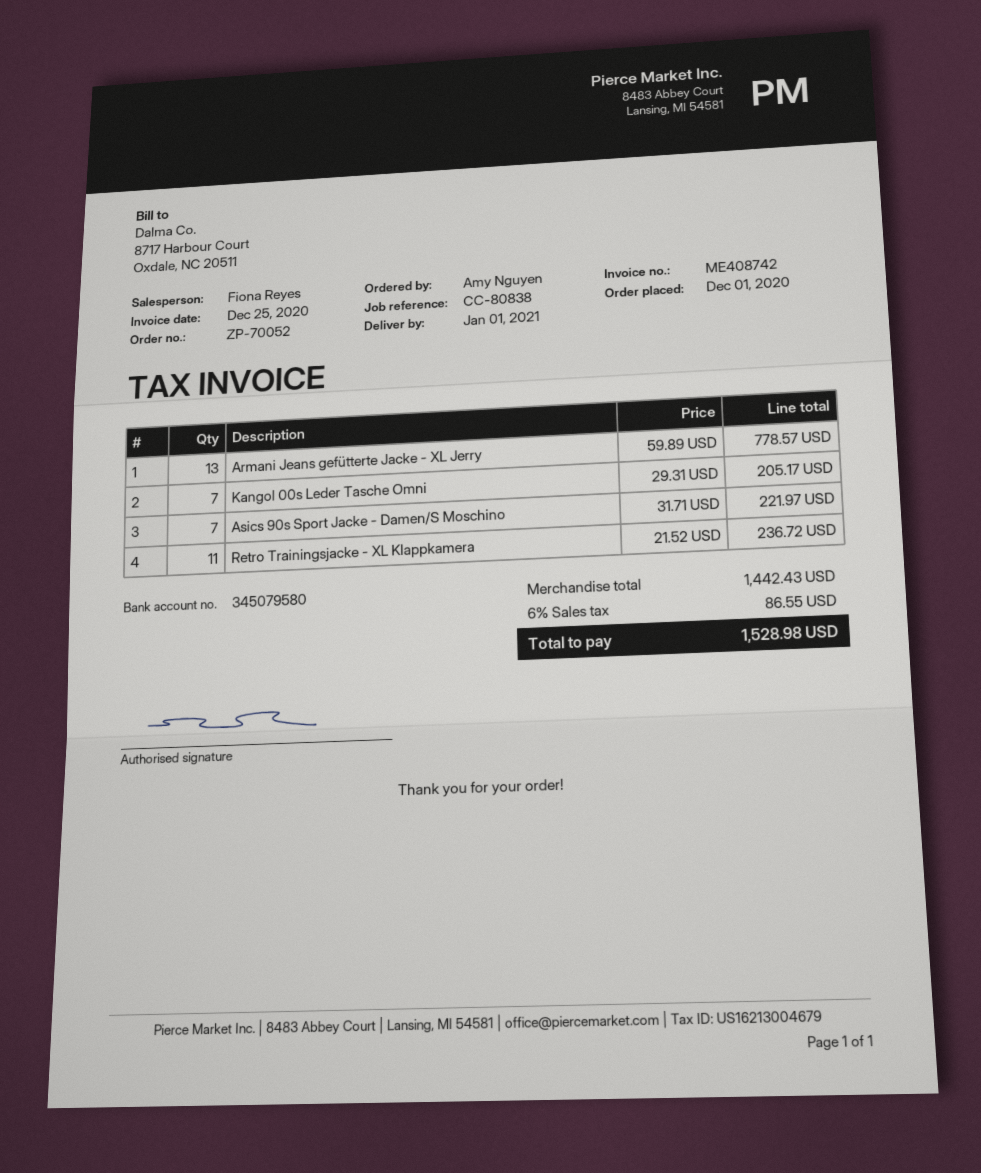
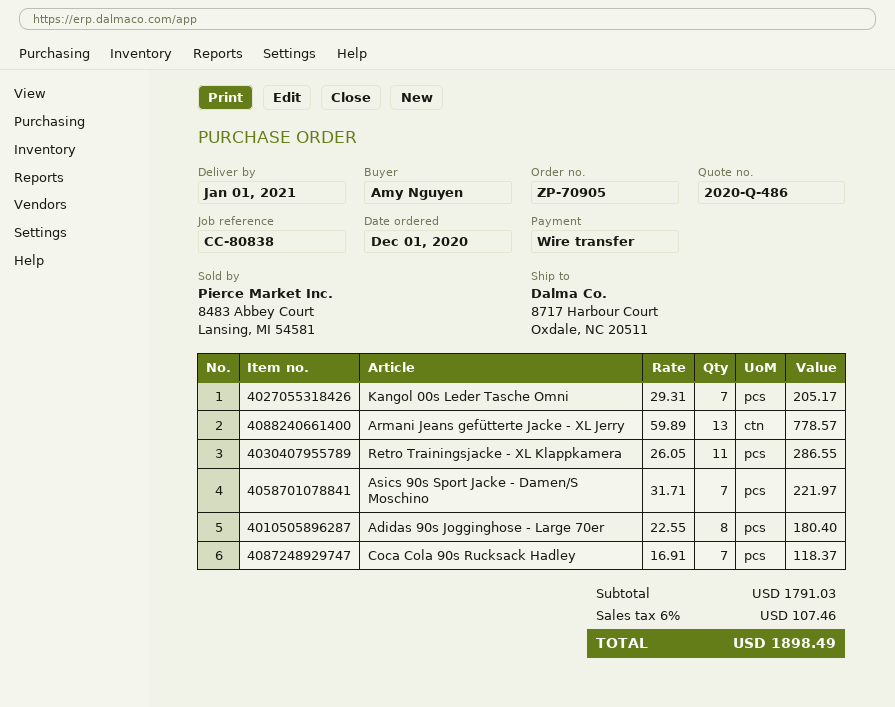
order number: ZP-70052 -> ZP-70905
Retro Trainingsjacke - XL Klappkamera: 11 x 21.52 = 236.72 -> 11 x 26.05 = 286.55
Adidas 90s Jogginghose - Large 70er: none -> 8 x 22.55 = 180.40
Coca Cola 90s Rucksack Hadley: none -> 7 x 16.91 = 118.37
subtotal: 1442.43 -> 1791.03
tax: 6% = 86.55 -> 6% = 107.46
total: 1528.98 -> 1898.49

